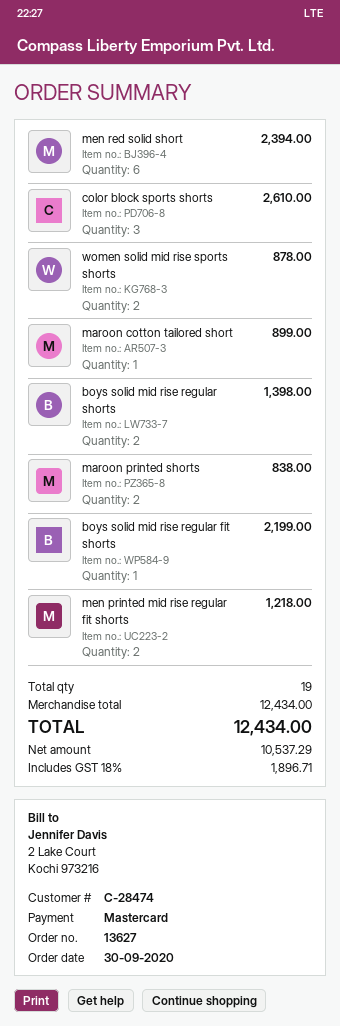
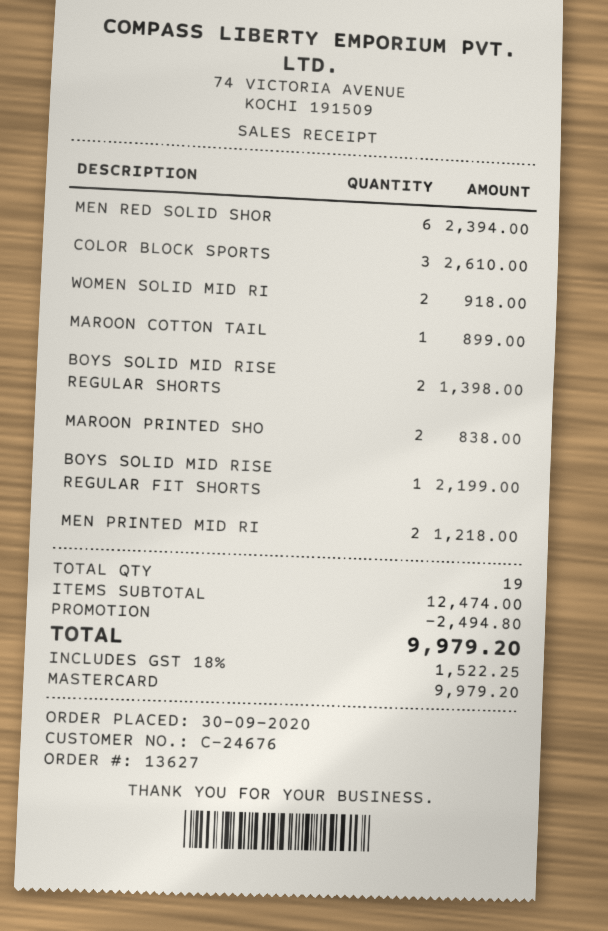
customer number: C-28474 -> C-24676
women solid mid rise sports shorts: 2 for 878.00 -> 2 for 918.00
subtotal: 12434.00 -> 12474.00
discount: none -> 2494.80
tax: 18% = 1896.71 -> 18% = 1522.25
total: 12434.00 -> 9979.20

